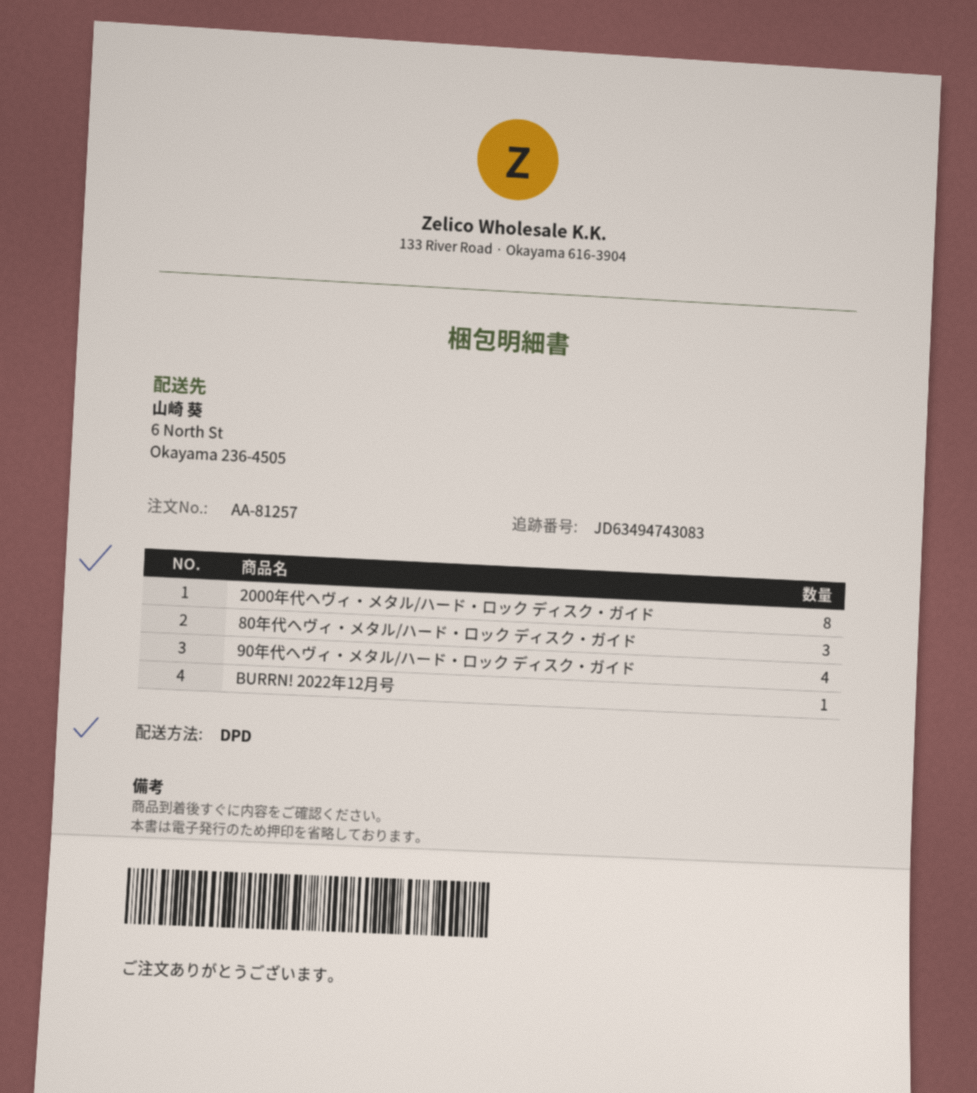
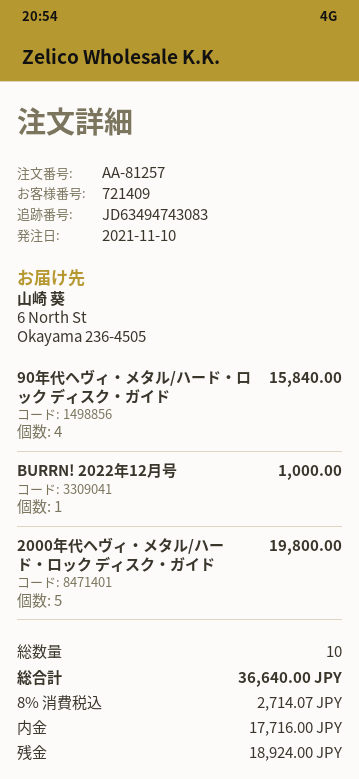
2000年代ヘヴィ・メタル/ハード・ロック ディスク・ガイド: 8 -> 5
80年代ヘヴィ・メタル/ハード・ロック ディスク・ガイド: 3 -> none

